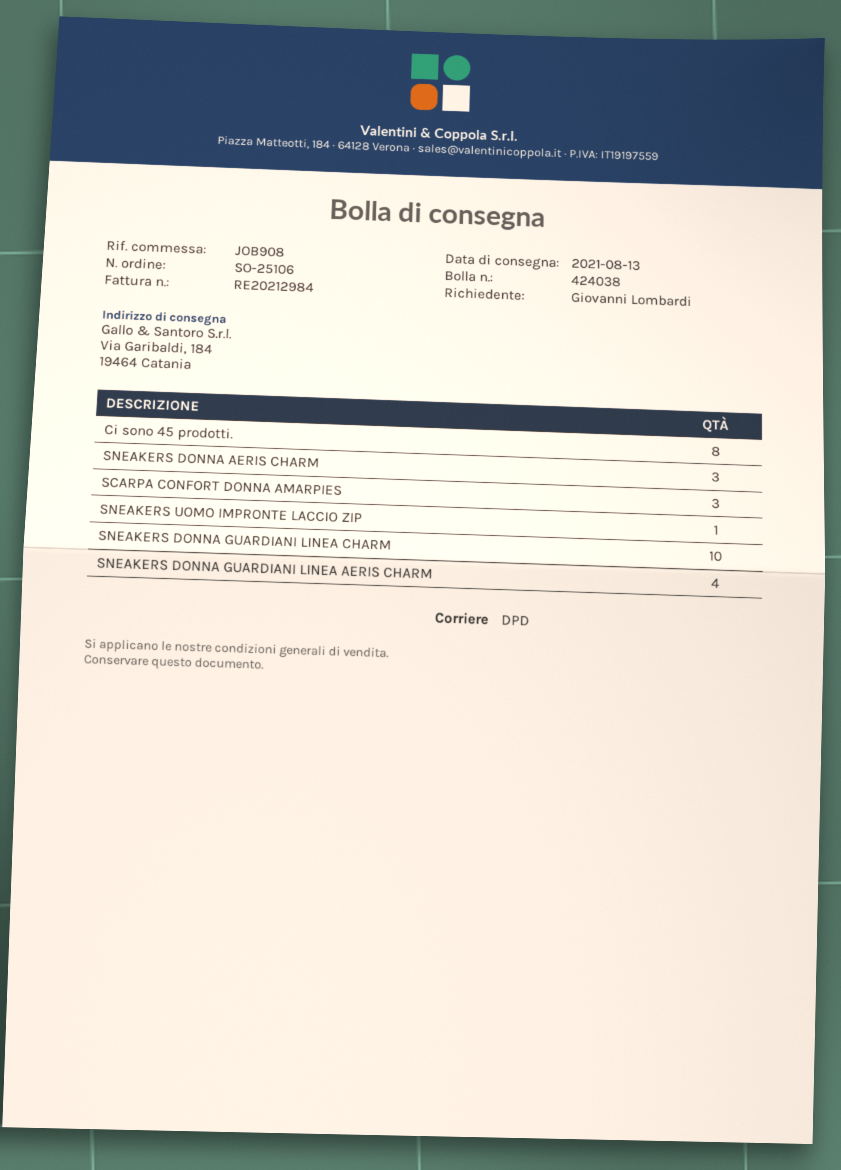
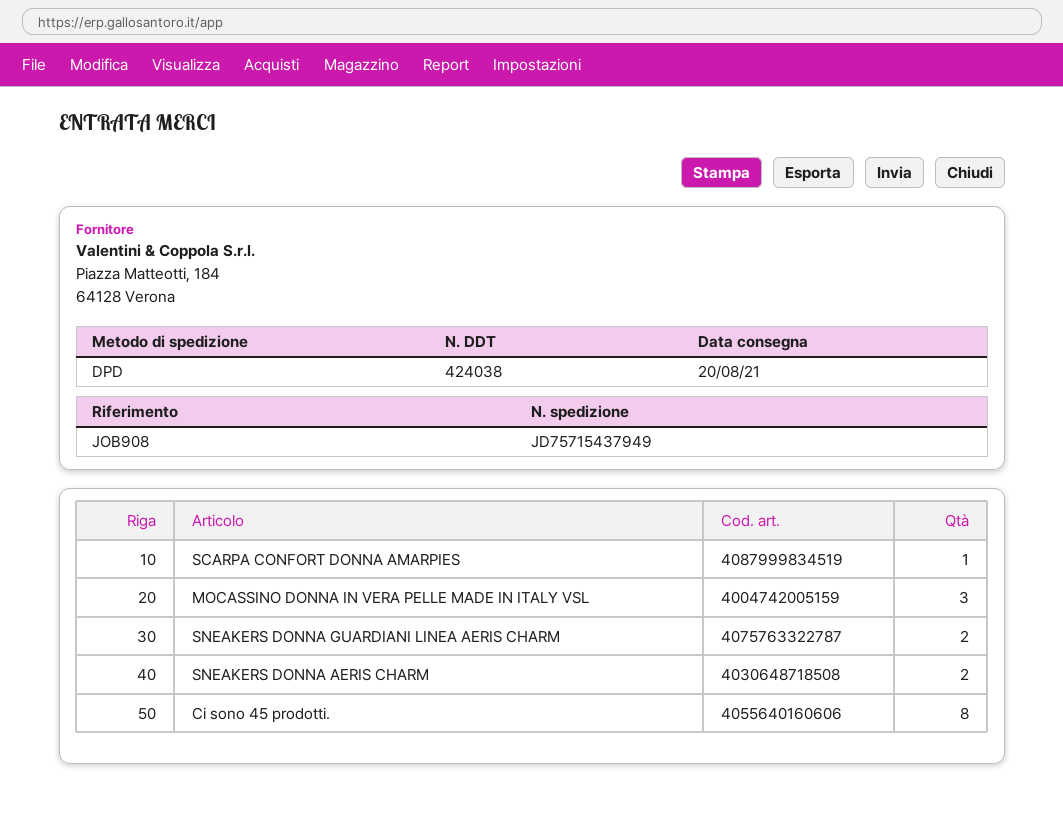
delivery date: 2021-08-13 -> 2021-08-20
SNEAKERS DONNA AERIS CHARM: 3 -> 2
SCARPA CONFORT DONNA AMARPIES: 3 -> 1
SNEAKERS UOMO IMPRONTE LACCIO ZIP: 1 -> none
SNEAKERS DONNA GUARDIANI LINEA CHARM: 10 -> none
SNEAKERS DONNA GUARDIANI LINEA AERIS CHARM: 4 -> 2
MOCASSINO DONNA IN VERA PELLE MADE IN ITALY VSL: none -> 3

